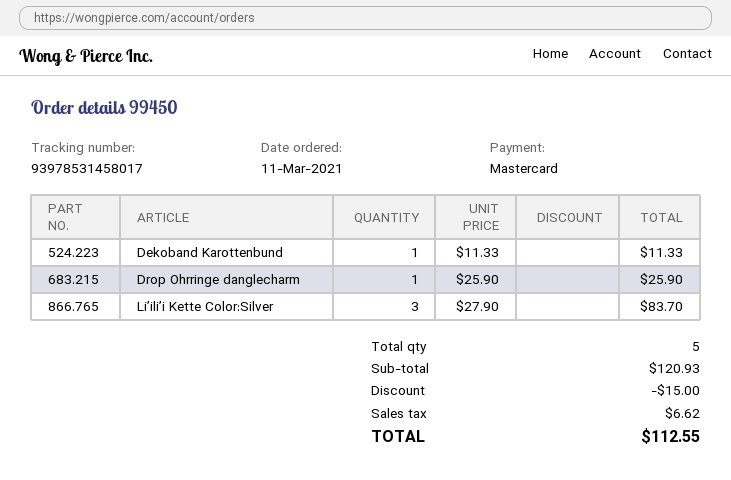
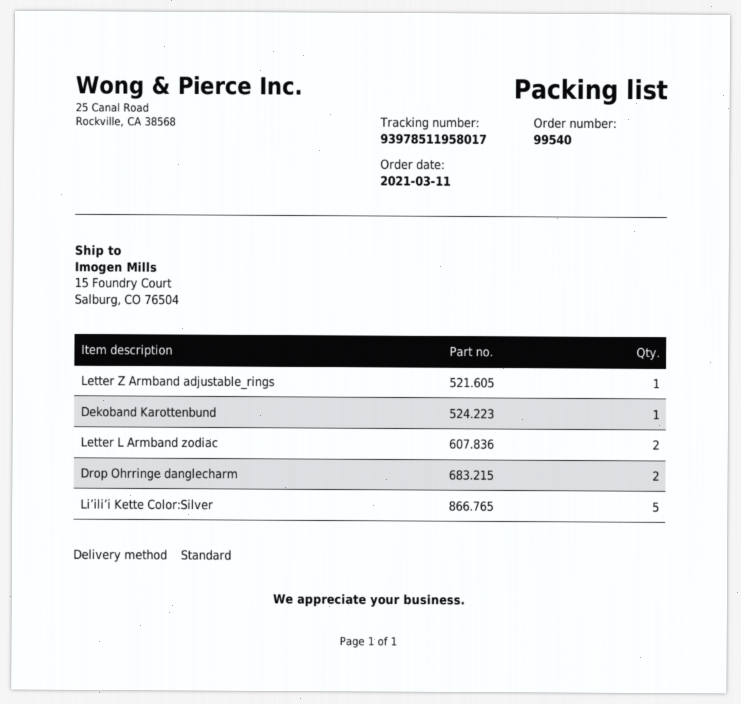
order number: 99450 -> 99540
tracking number: 93978531458017 -> 93978511958017
Drop Ohrringe danglecharm: 1 -> 2
Li’ili’i Kette Color:Silver: 3 -> 5
Letter Z Armband adjustable_rings: none -> 1
Letter L Armband zodiac: none -> 2

